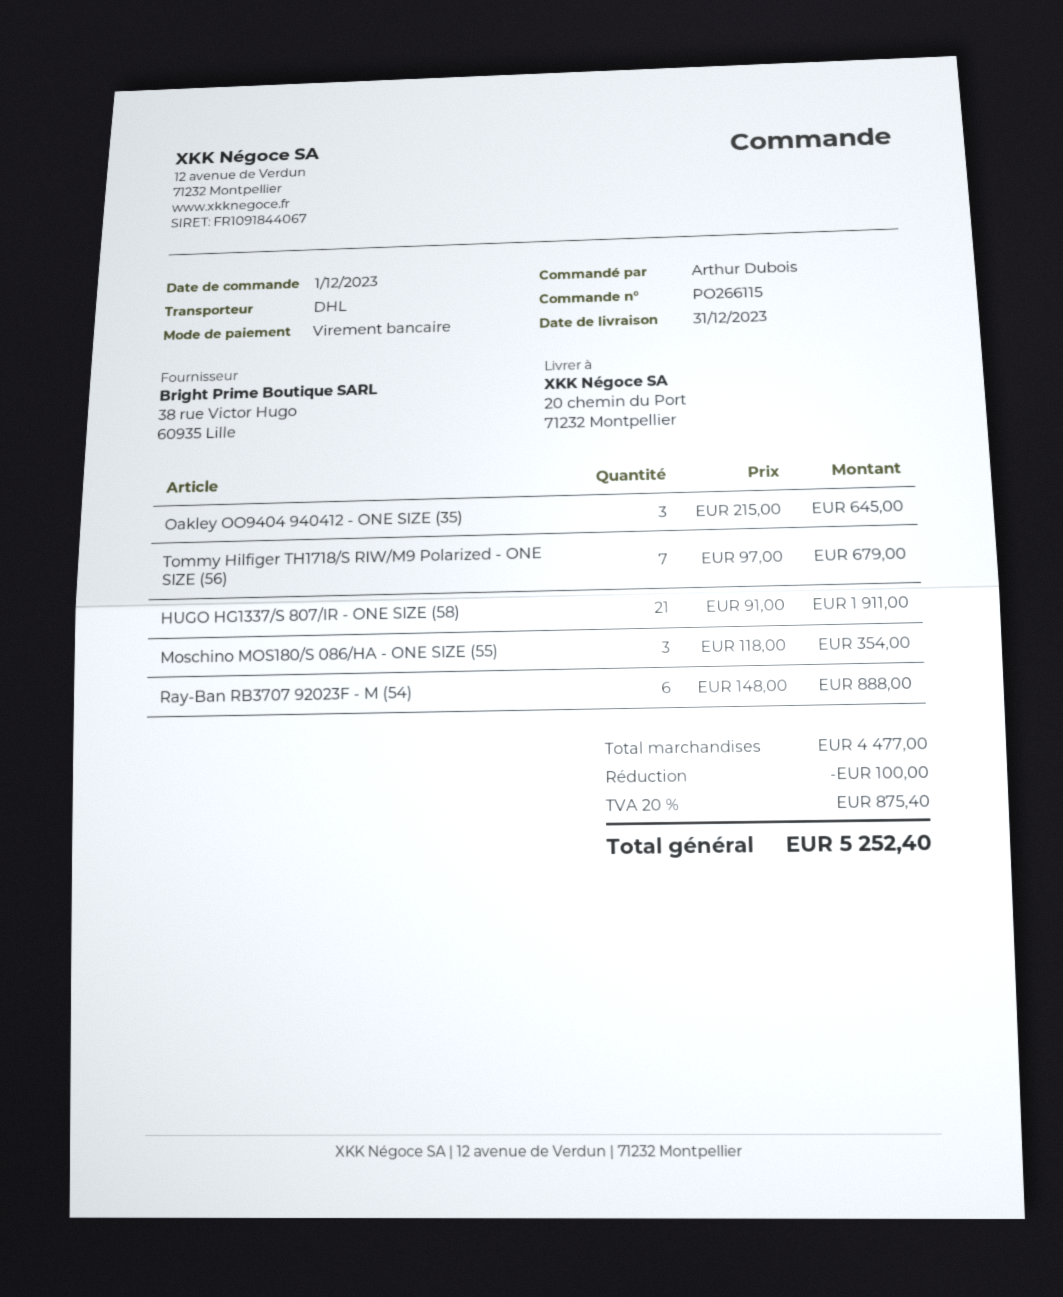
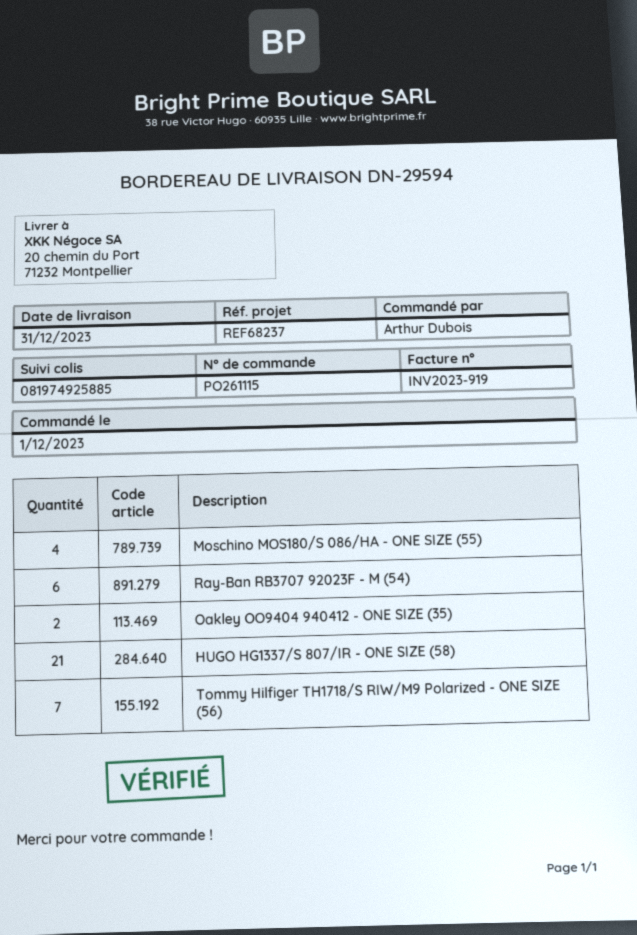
order number: PO266115 -> PO261115
Oakley OO9404 940412 - ONE SIZE (35): 3 -> 2
Moschino MOS180/S 086/HA - ONE SIZE (55): 3 -> 4

